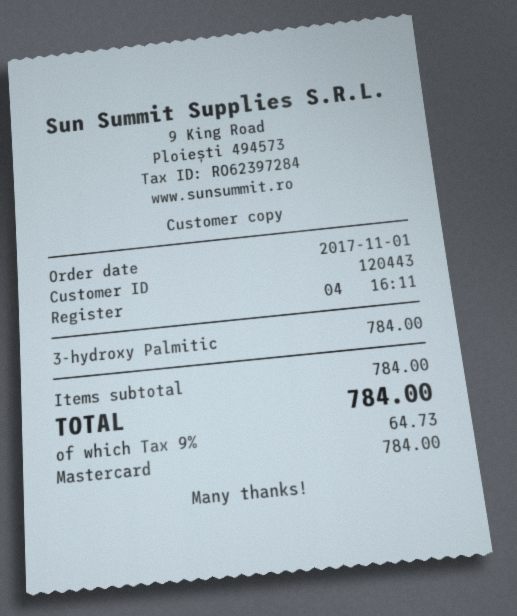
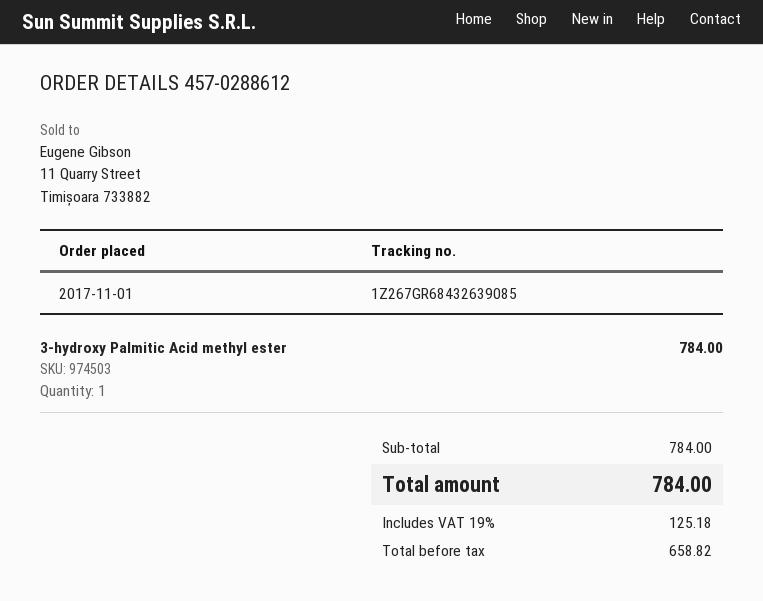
tax: 9% = 64.73 -> 19% = 125.18

